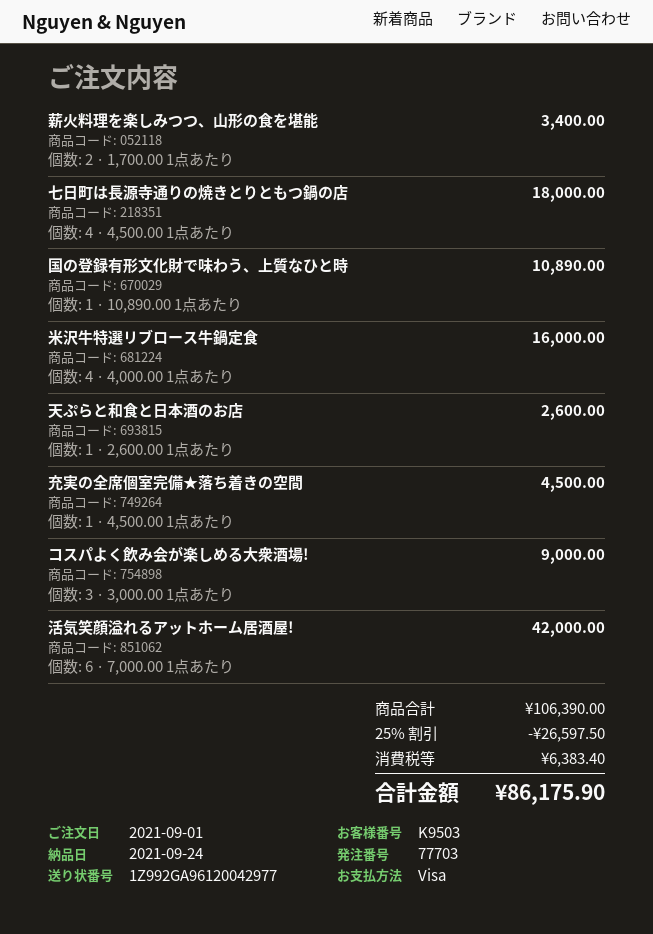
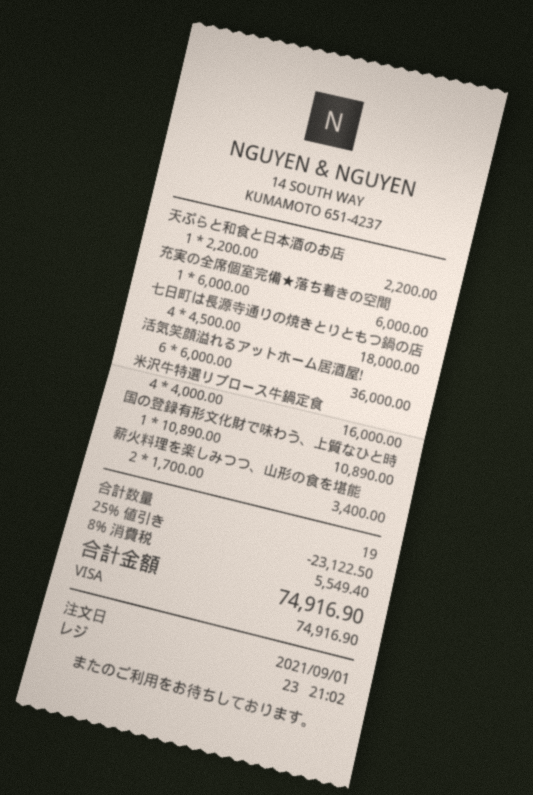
天ぷらと和食と日本酒のお店: 1 x 2600.00 = 2600.00 -> 1 x 2200.00 = 2200.00
充実の全席個室完備★落ち着きの空間: 1 x 4500.00 = 4500.00 -> 1 x 6000.00 = 6000.00
コスパよく飲み会が楽しめる大衆酒場!: 3 x 3000.00 = 9000.00 -> none
活気笑顔溢れるアットホーム居酒屋!: 6 x 7000.00 = 42000.00 -> 6 x 6000.00 = 36000.00
discount: 25% = 26597.50 -> 25% = 23122.50
tax: 6383.40 -> 5549.40
total: 86175.90 -> 74916.90

